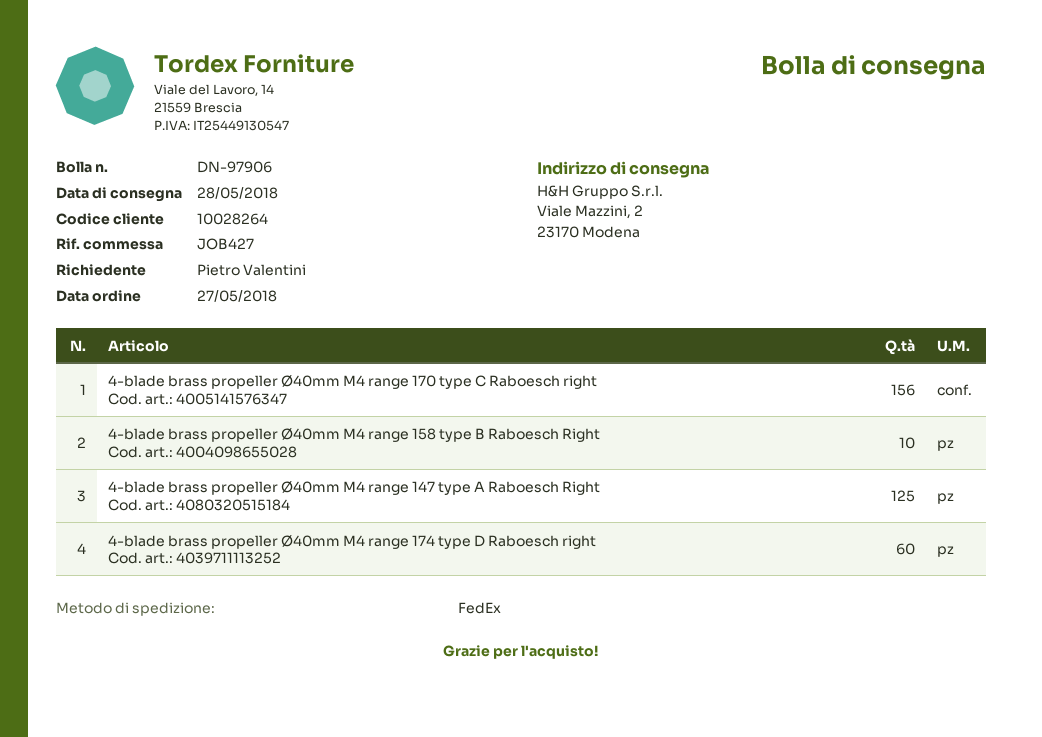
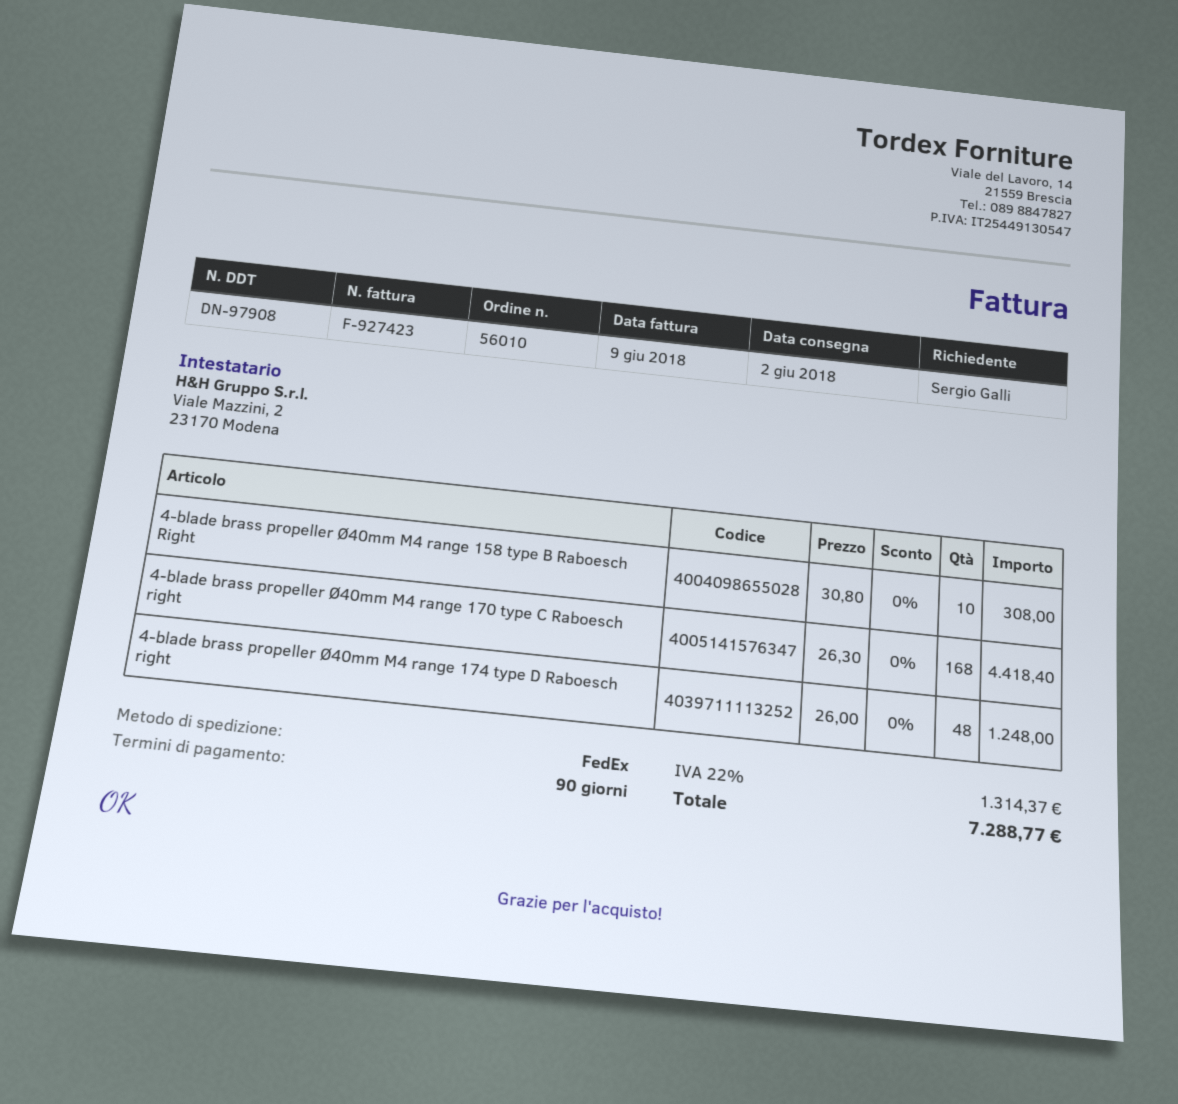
delivery note number: DN-97906 -> DN-97908
delivery date: 2018-05-28 -> 2018-06-02
ordered by: Pietro Valentini -> Sergio Galli
4-blade brass propeller Ø40mm M4 range 170 type C Raboesch right: 156 -> 168
4-blade brass propeller Ø40mm M4 range 147 type A Raboesch Right: 125 -> none
4-blade brass propeller Ø40mm M4 range 174 type D Raboesch right: 60 -> 48

